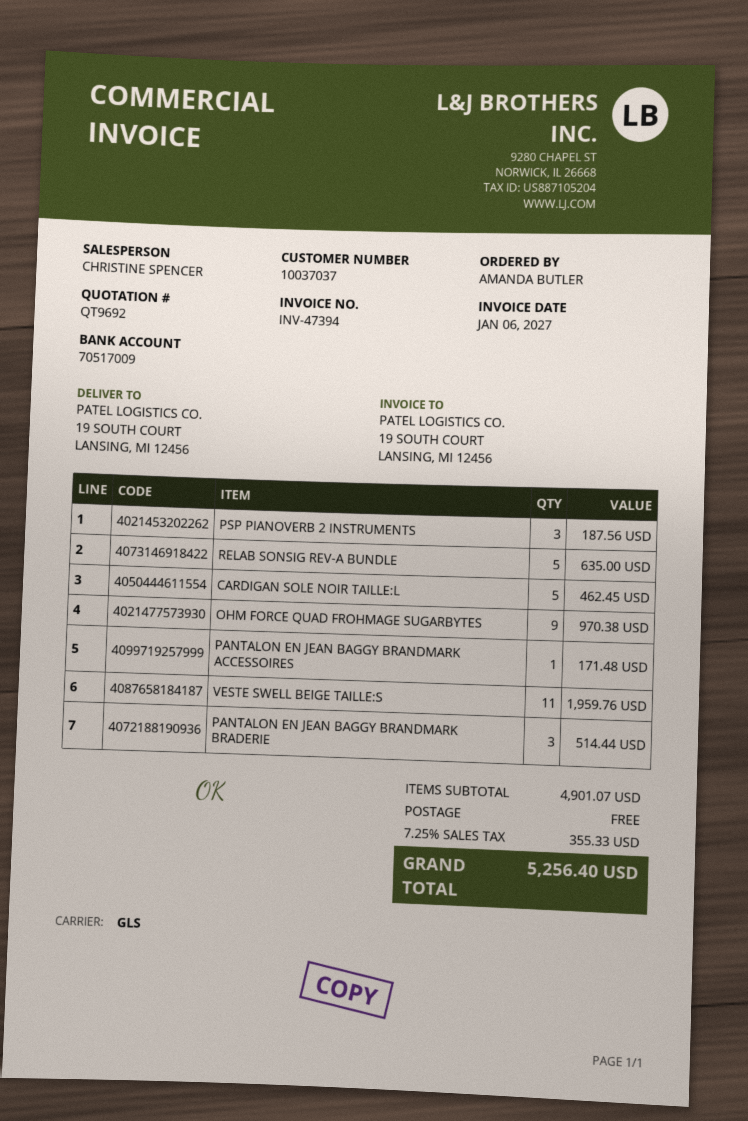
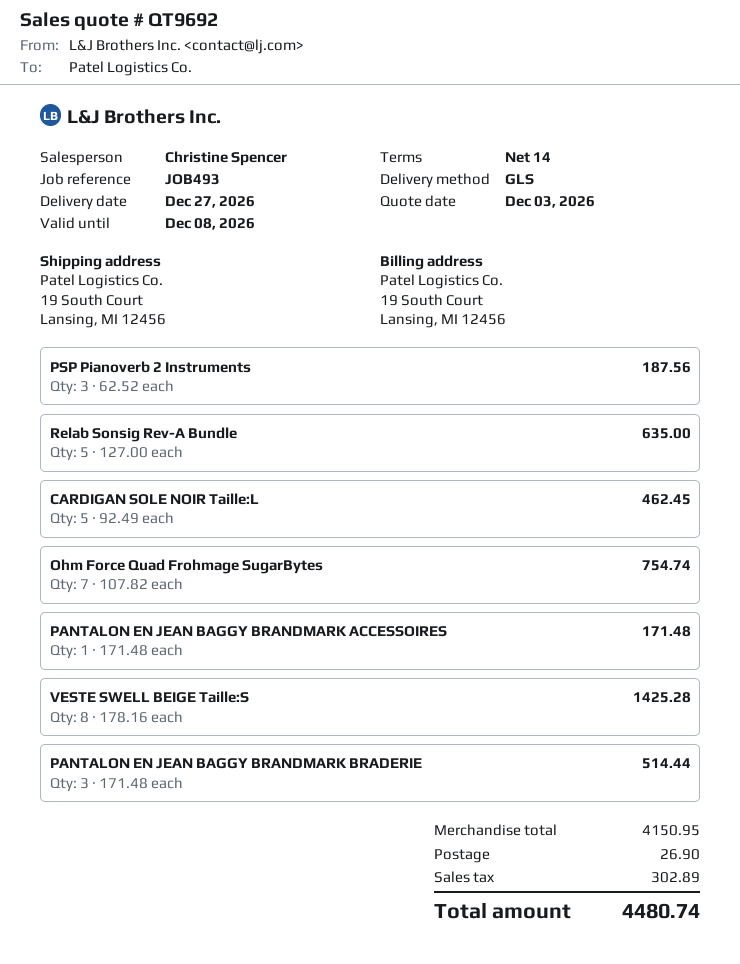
OHM FORCE QUAD FROHMAGE SUGARBYTES: 9 for 970.38 -> 7 for 754.74
VESTE SWELL BEIGE TAILLE:S: 11 for 1959.76 -> 8 for 1425.28
subtotal: 4901.07 -> 4150.95
shipping: 0.00 -> 26.90
tax: 355.33 -> 302.89
total: 5256.40 -> 4480.74

